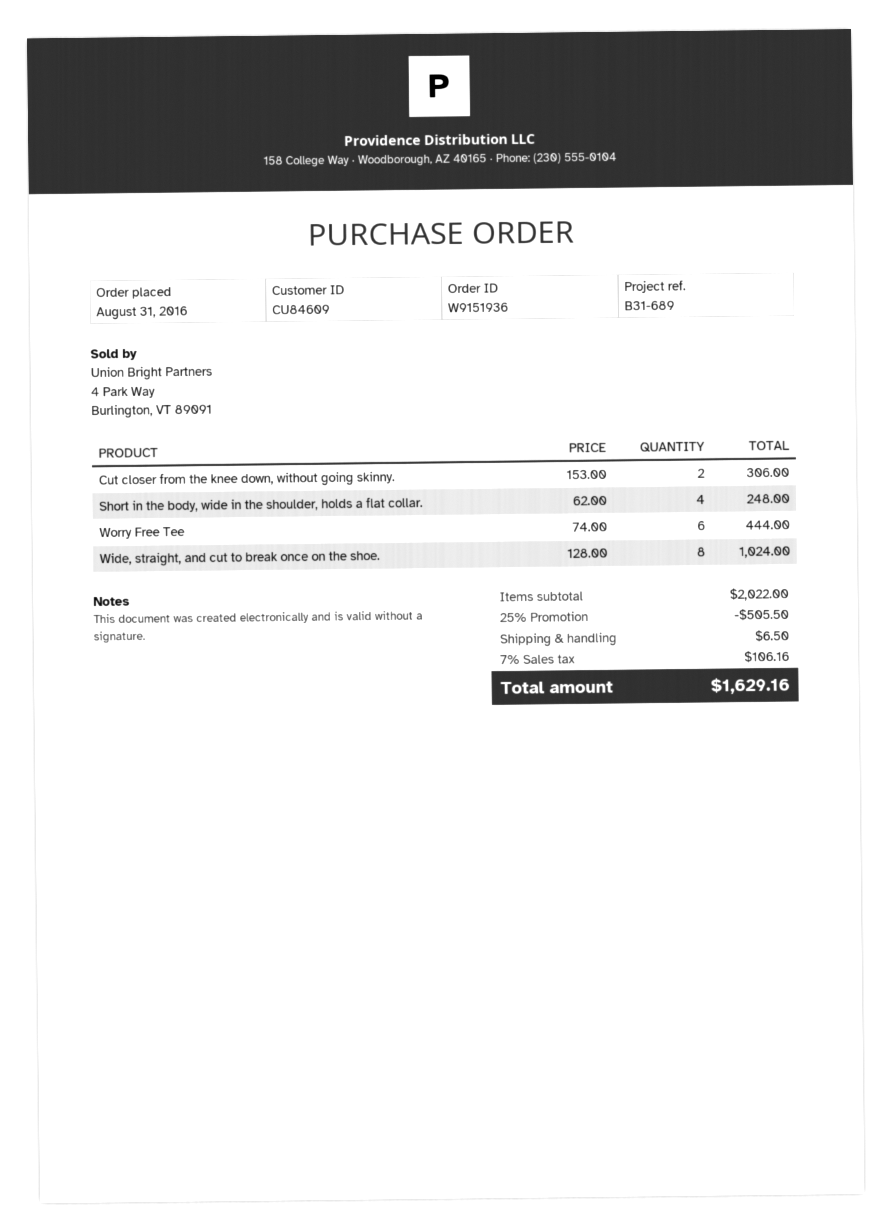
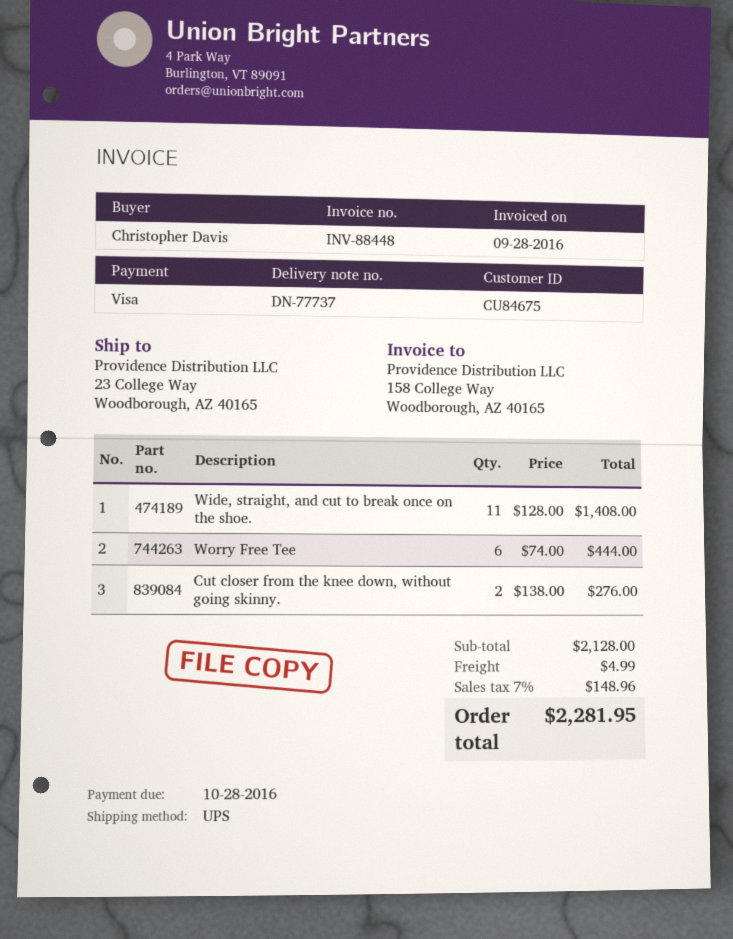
customer number: CU84609 -> CU84675
Cut closer from the knee down, without going skinny.: 2 x 153.00 = 306.00 -> 2 x 138.00 = 276.00
Short in the body, wide in the shoulder, holds a flat collar.: 4 x 62.00 = 248.00 -> none
Wide, straight, and cut to break once on the shoe.: 8 x 128.00 = 1024.00 -> 11 x 128.00 = 1408.00
subtotal: 2022.00 -> 2128.00
discount: 25% = 505.50 -> none
shipping: 6.50 -> 4.99
tax: 7% = 106.16 -> 7% = 148.96
total: 1629.16 -> 2281.95

